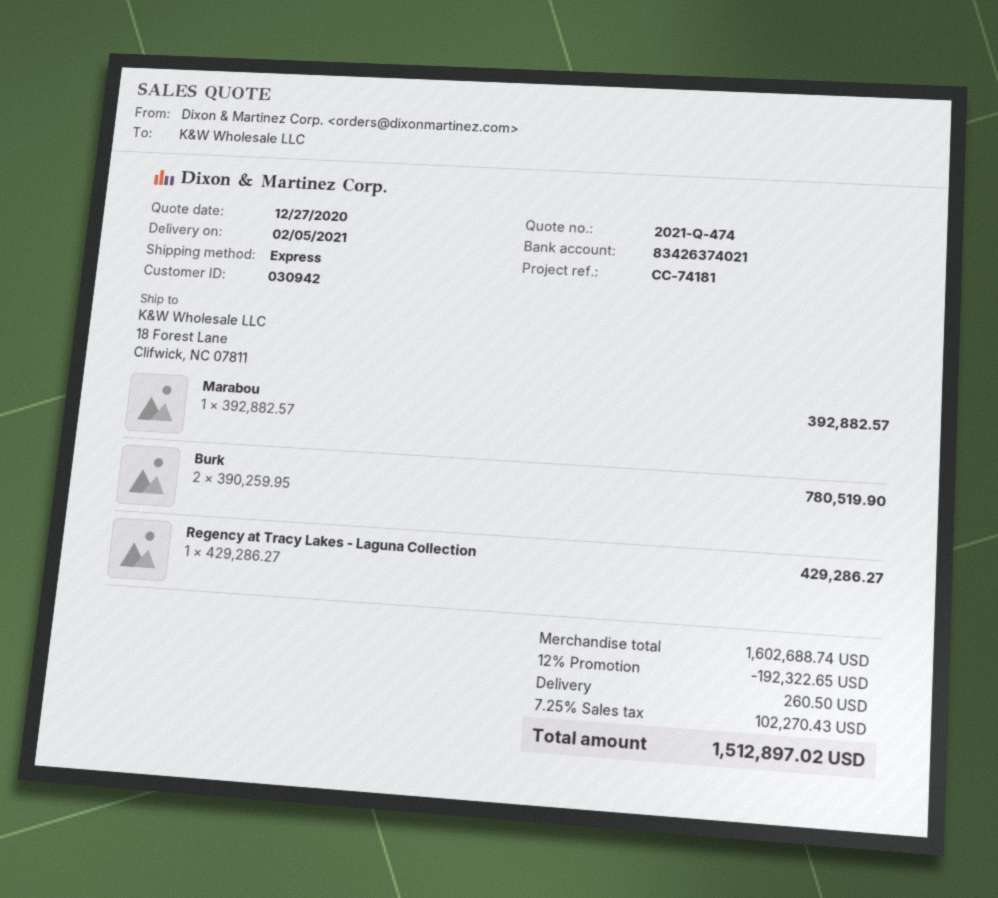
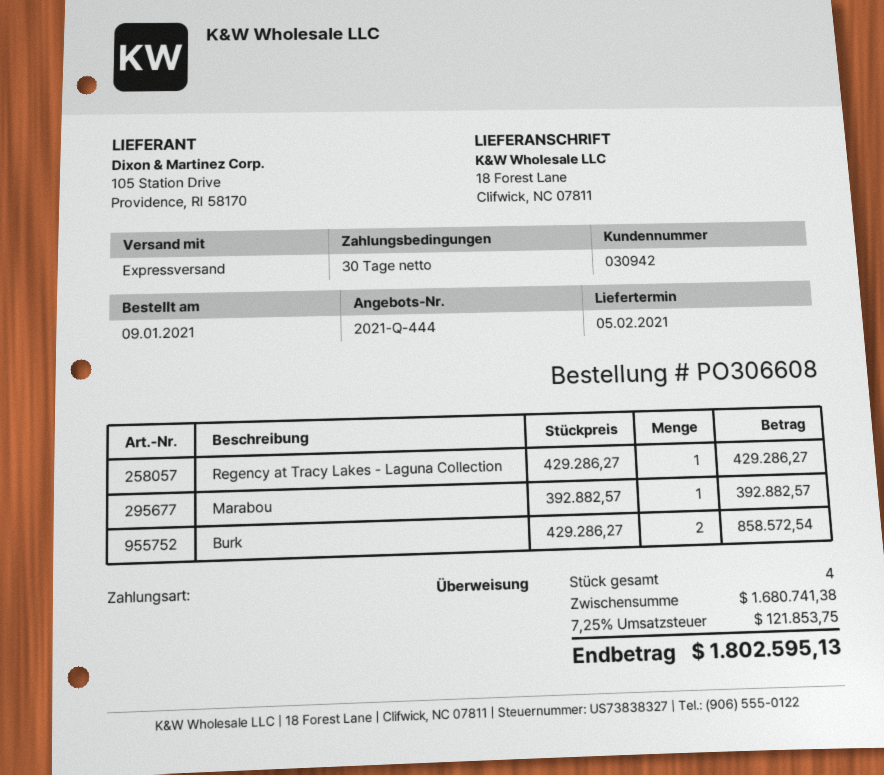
quote number: 2021-Q-474 -> 2021-Q-444
Burk: 2 x 390259.95 = 780519.90 -> 2 x 429286.27 = 858572.54
subtotal: 1602688.74 -> 1680741.38
discount: 12% = 192322.65 -> none
shipping: 260.50 -> none
tax: 7.25% = 102270.43 -> 7.25% = 121853.75
total: 1512897.02 -> 1802595.13

